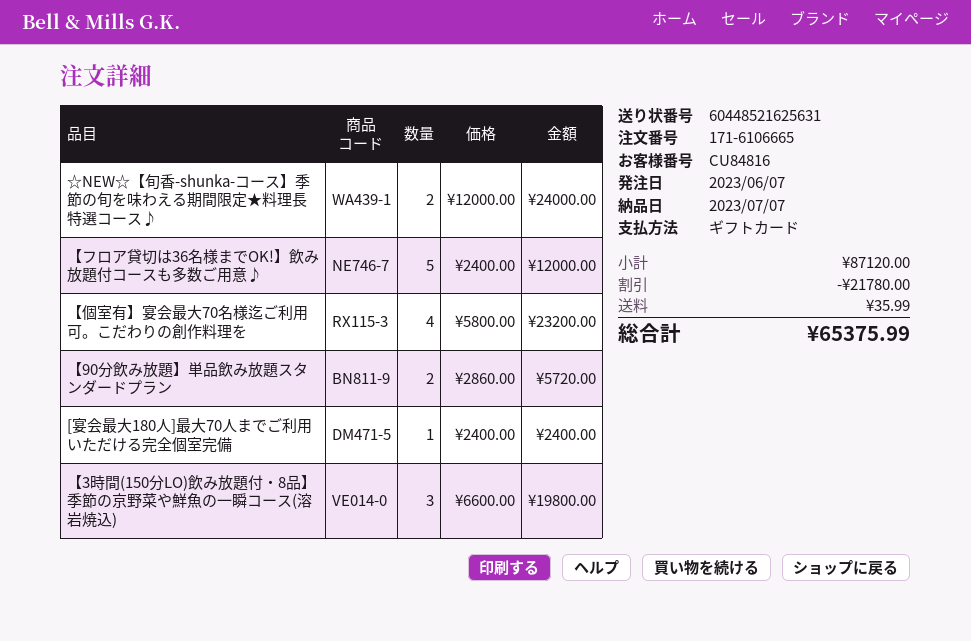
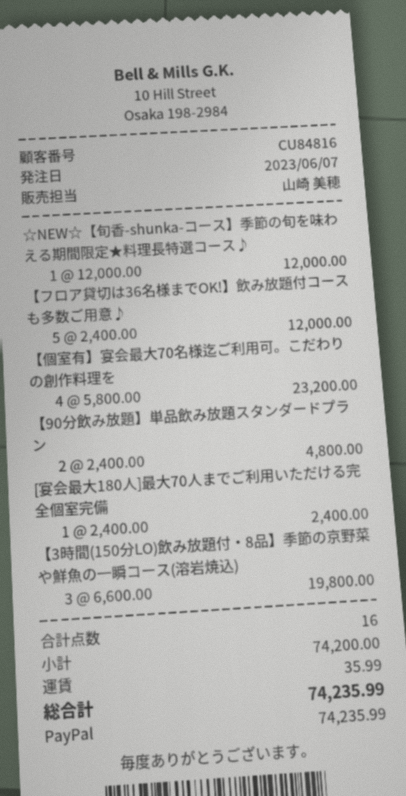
payment method: gift card -> PayPal
☆NEW☆【旬香-shunka-コース】季節の旬を味わえる期間限定★料理長特選コース♪: 2 x 12000.00 = 24000.00 -> 1 x 12000.00 = 12000.00
【90分飲み放題】単品飲み放題スタンダードプラン: 2 x 2860.00 = 5720.00 -> 2 x 2400.00 = 4800.00
subtotal: 87120.00 -> 74200.00
discount: 21780.00 -> none
total: 65375.99 -> 74235.99

